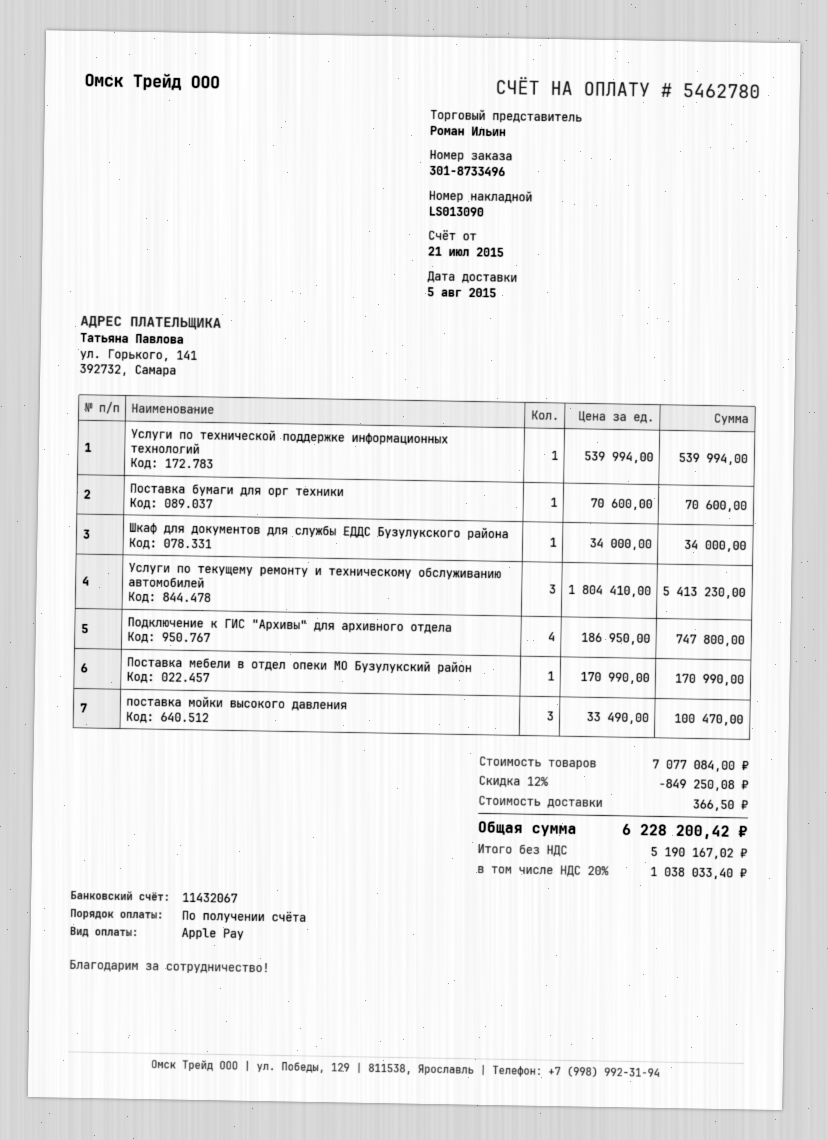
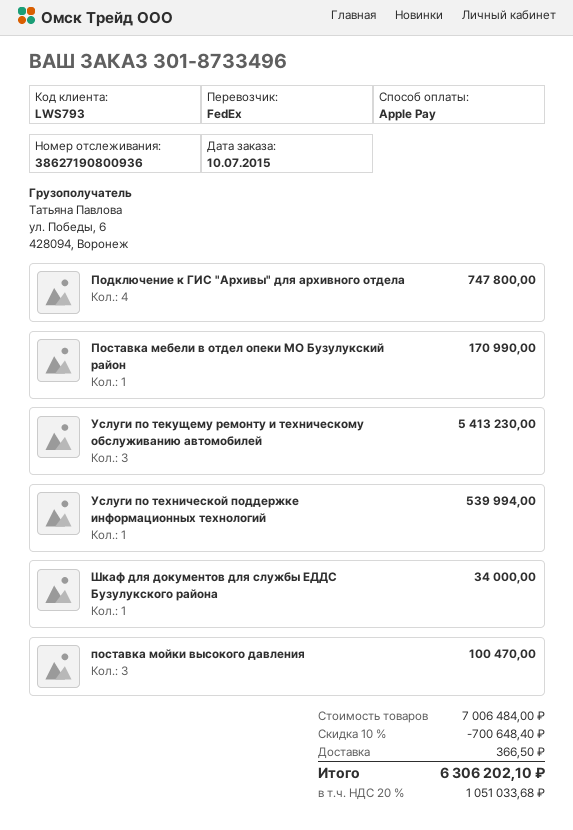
Поставка бумаги для орг техники: 1 for 70600.00 -> none
subtotal: 7077084.00 -> 7006484.00
discount: 12% = 849250.08 -> 10% = 700648.40
tax: 20% = 1038033.40 -> 20% = 1051033.68
total: 6228200.42 -> 6306202.10

